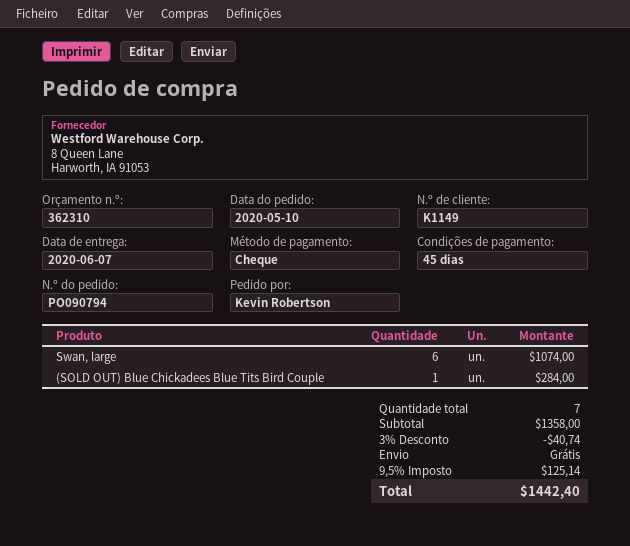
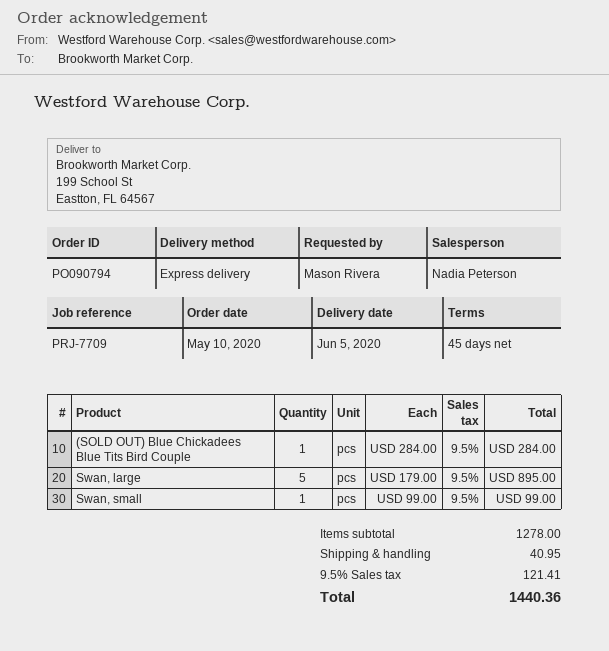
delivery date: 2020-06-07 -> 2020-06-05
ordered by: Kevin Robertson -> Mason Rivera
Swan, large: 6 for 1074.00 -> 5 for 895.00
Swan, small: none -> 1 for 99.00
subtotal: 1358.00 -> 1278.00
discount: 3% = 40.74 -> none
shipping: 0.00 -> 40.95
tax: 9.5% = 125.14 -> 9.5% = 121.41
total: 1442.40 -> 1440.36

